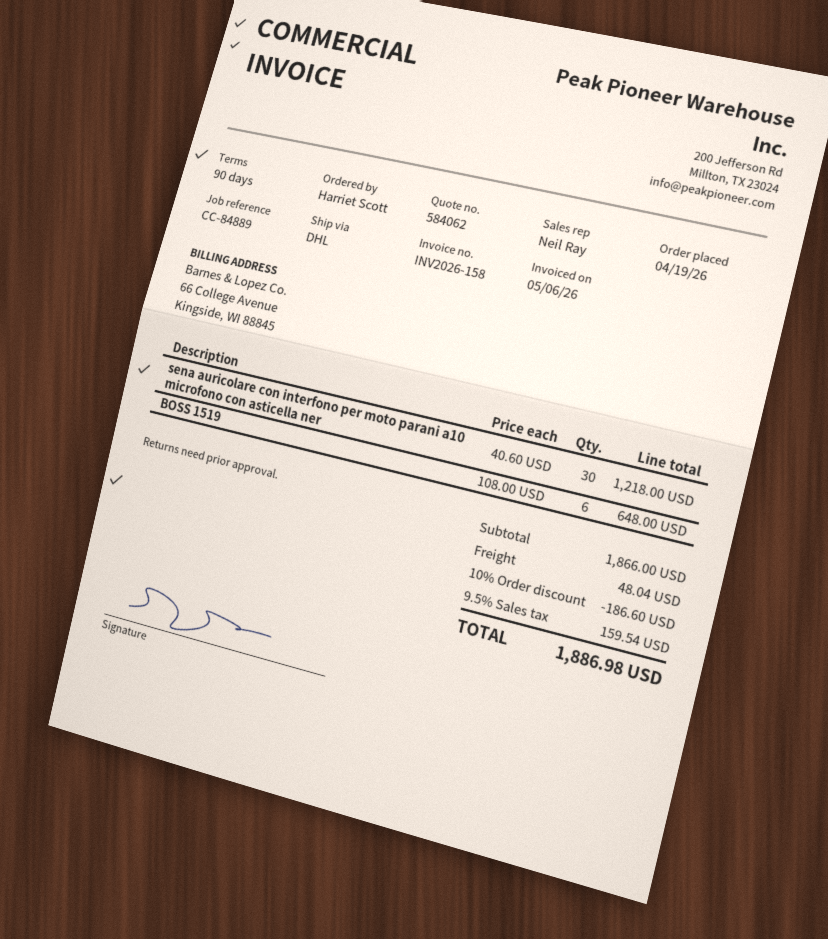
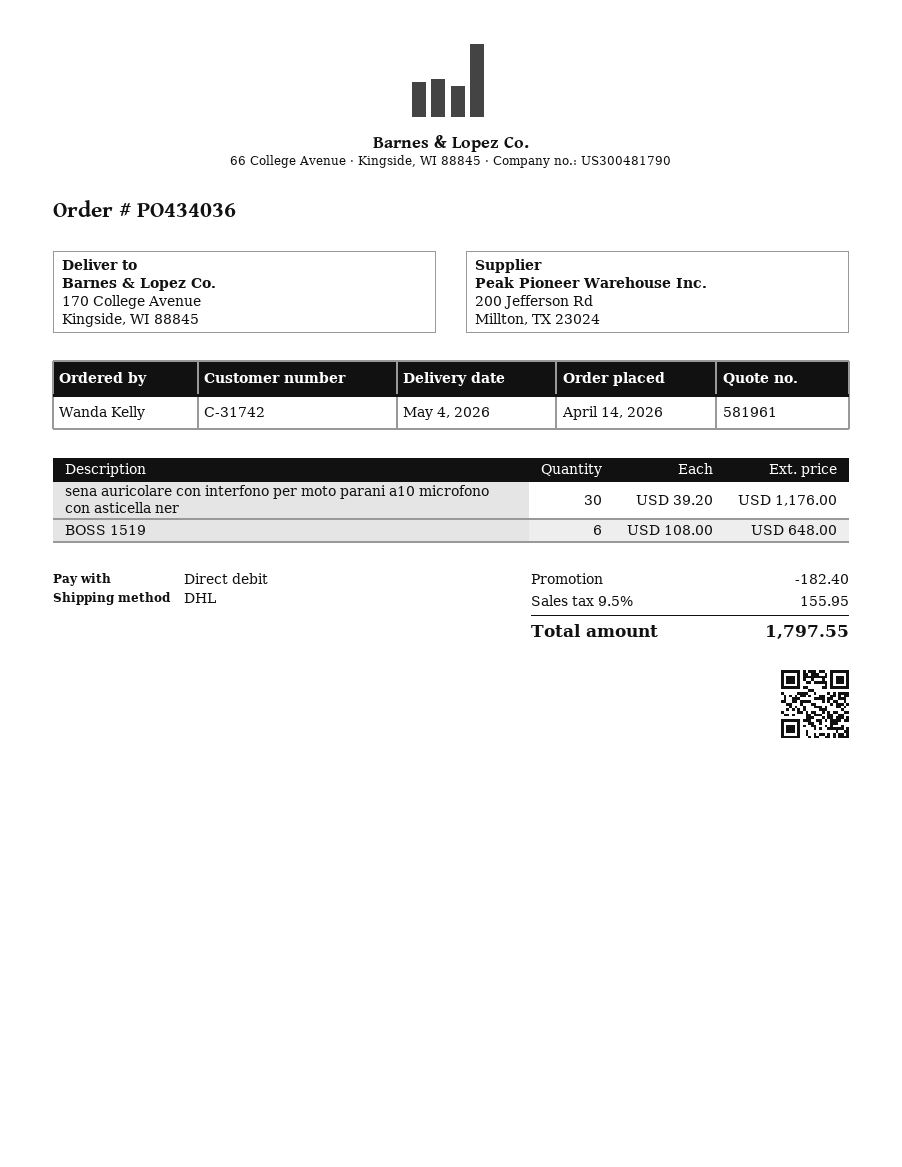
quote number: 584062 -> 581961
order date: 2026-04-19 -> 2026-04-14
ordered by: Harriet Scott -> Wanda Kelly
sena auricolare con interfono per moto parani a10 microfono con asticella ner: 30 x 40.60 = 1218.00 -> 30 x 39.20 = 1176.00
discount: 186.60 -> 182.40
shipping: 48.04 -> none
tax: 9.5% = 159.54 -> 9.5% = 155.95
total: 1886.98 -> 1797.55

